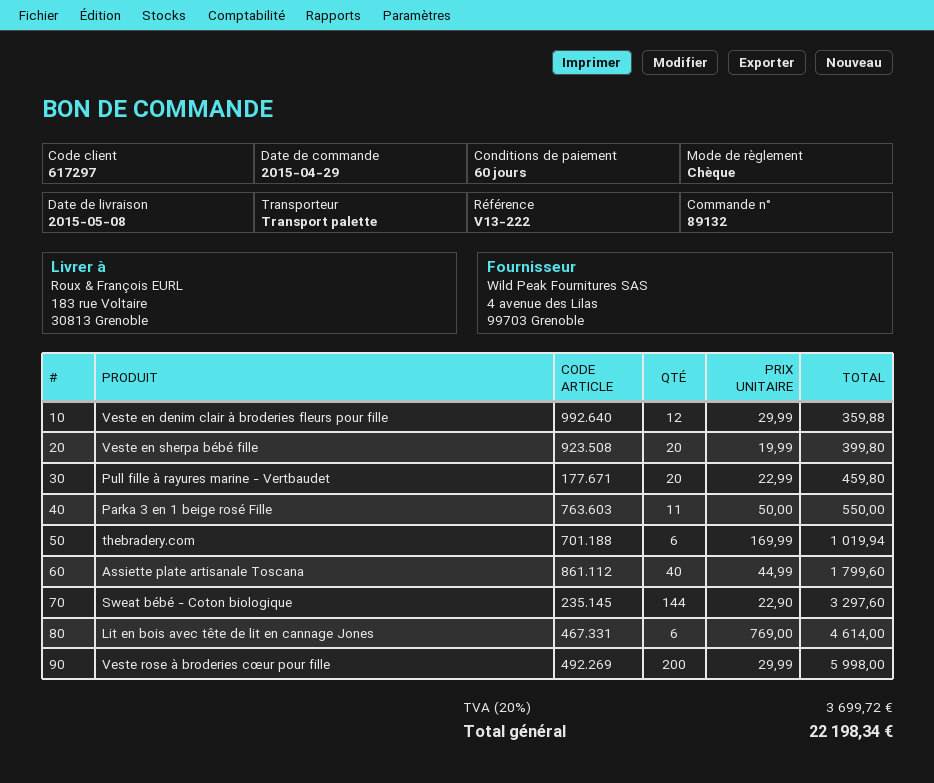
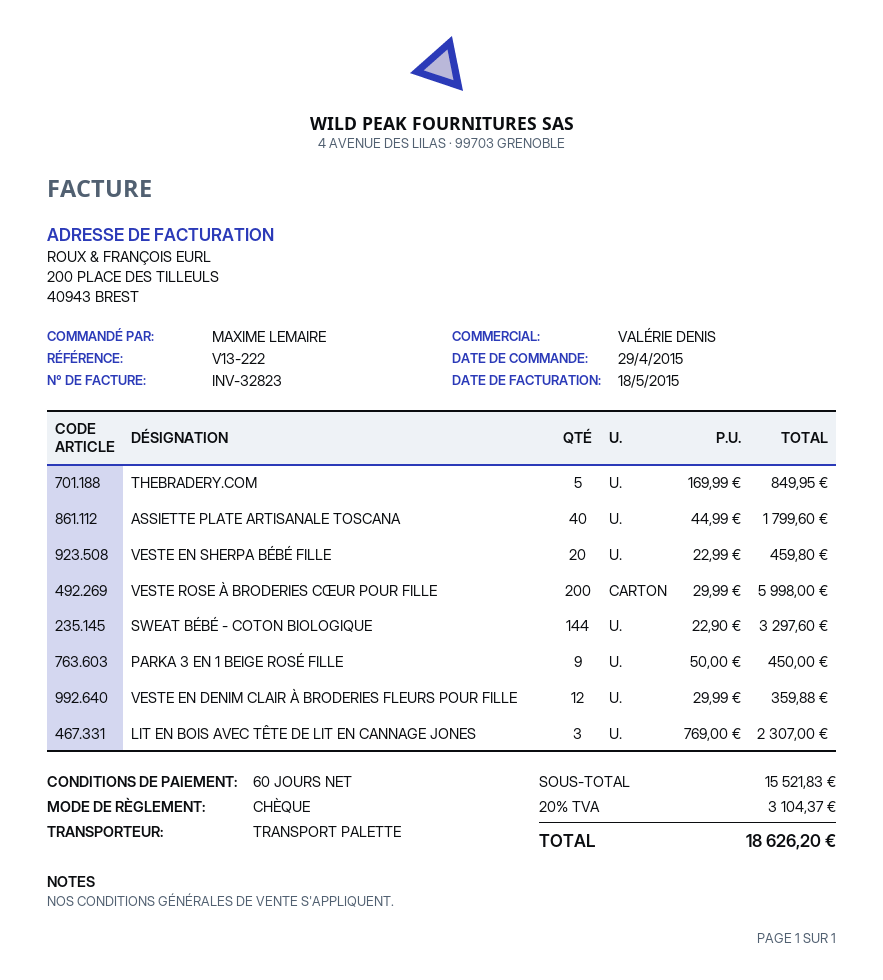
Veste en sherpa bébé fille: 20 x 19.99 = 399.80 -> 20 x 22.99 = 459.80
Pull fille à rayures marine - Vertbaudet: 20 x 22.99 = 459.80 -> none
Parka 3 en 1 beige rosé Fille: 11 x 50.00 = 550.00 -> 9 x 50.00 = 450.00
thebradery.com: 6 x 169.99 = 1019.94 -> 5 x 169.99 = 849.95
Lit en bois avec tête de lit en cannage Jones: 6 x 769.00 = 4614.00 -> 3 x 769.00 = 2307.00
tax: 20% = 3699.72 -> 20% = 3104.37
total: 22198.34 -> 18626.20

